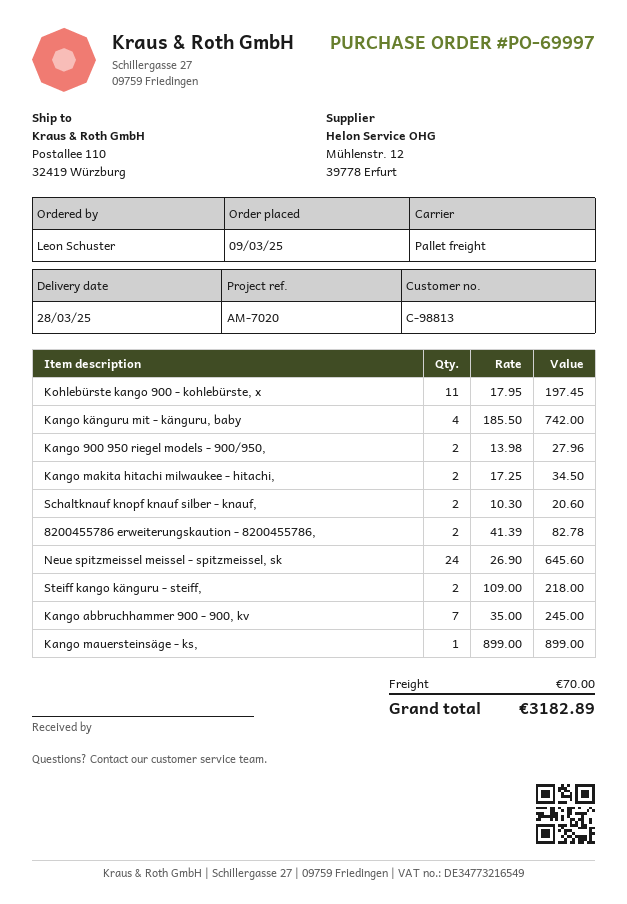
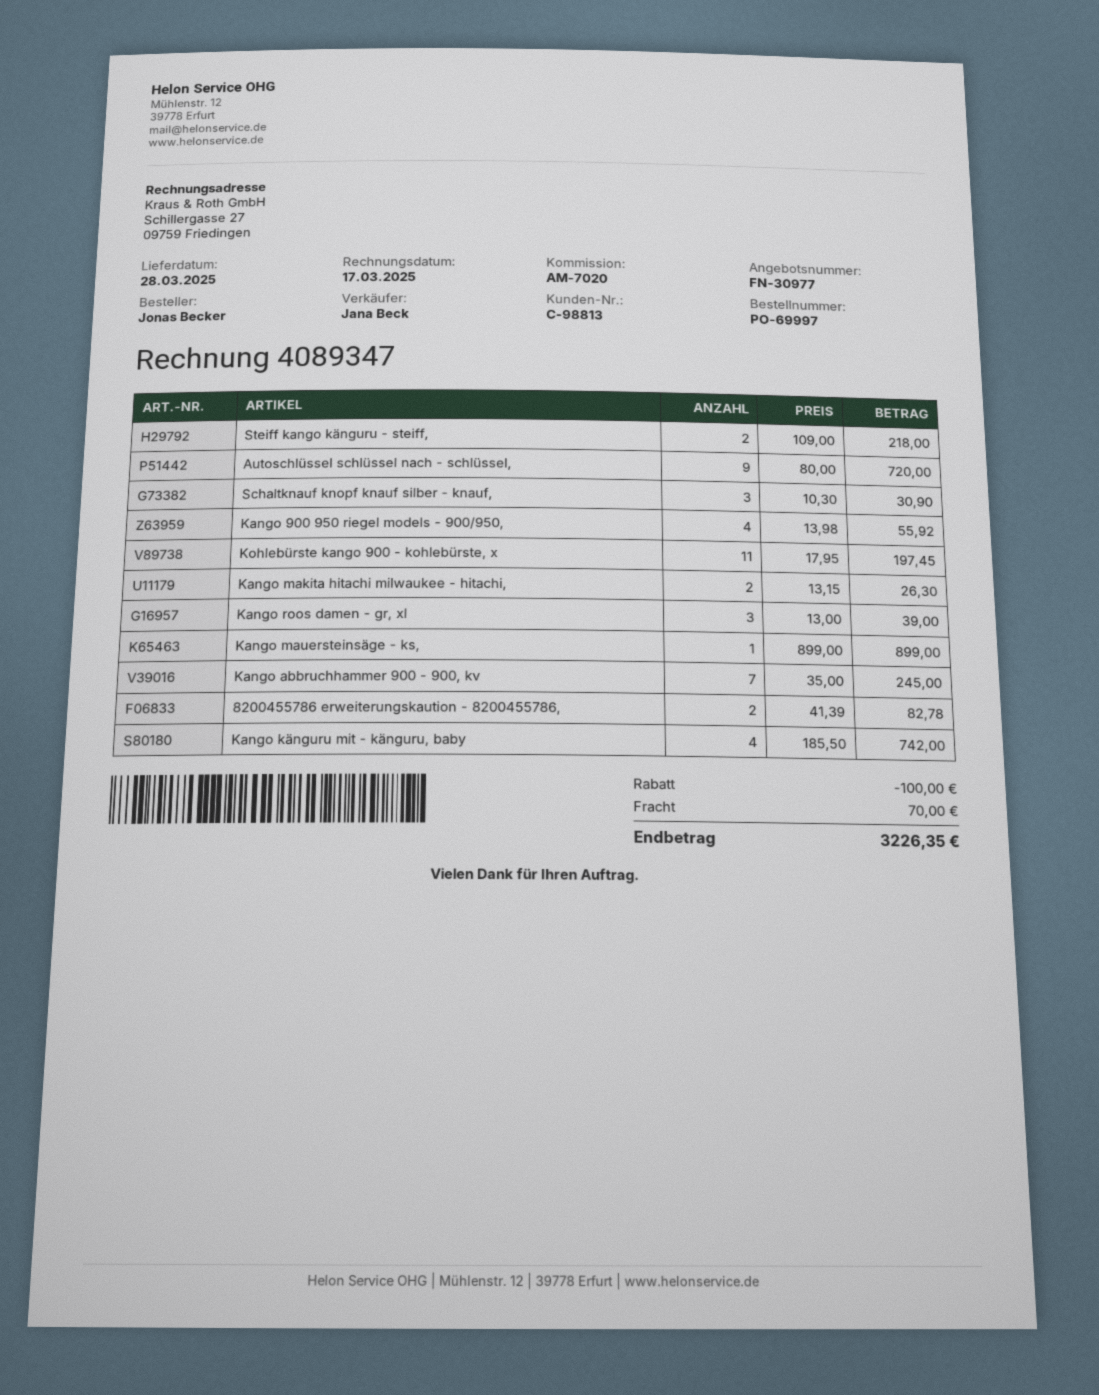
ordered by: Leon Schuster -> Jonas Becker
Kango 900 950 riegel models - 900/950,: 2 x 13.98 = 27.96 -> 4 x 13.98 = 55.92
Kango makita hitachi milwaukee - hitachi,: 2 x 17.25 = 34.50 -> 2 x 13.15 = 26.30
Schaltknauf knopf knauf silber - knauf,: 2 x 10.30 = 20.60 -> 3 x 10.30 = 30.90
Neue spitzmeissel meissel - spitzmeissel, sk: 24 x 26.90 = 645.60 -> none
Autoschlüssel schlüssel nach - schlüssel,: none -> 9 x 80.00 = 720.00
Kango roos damen - gr, xl: none -> 3 x 13.00 = 39.00
discount: none -> 100.00
total: 3182.89 -> 3226.35

